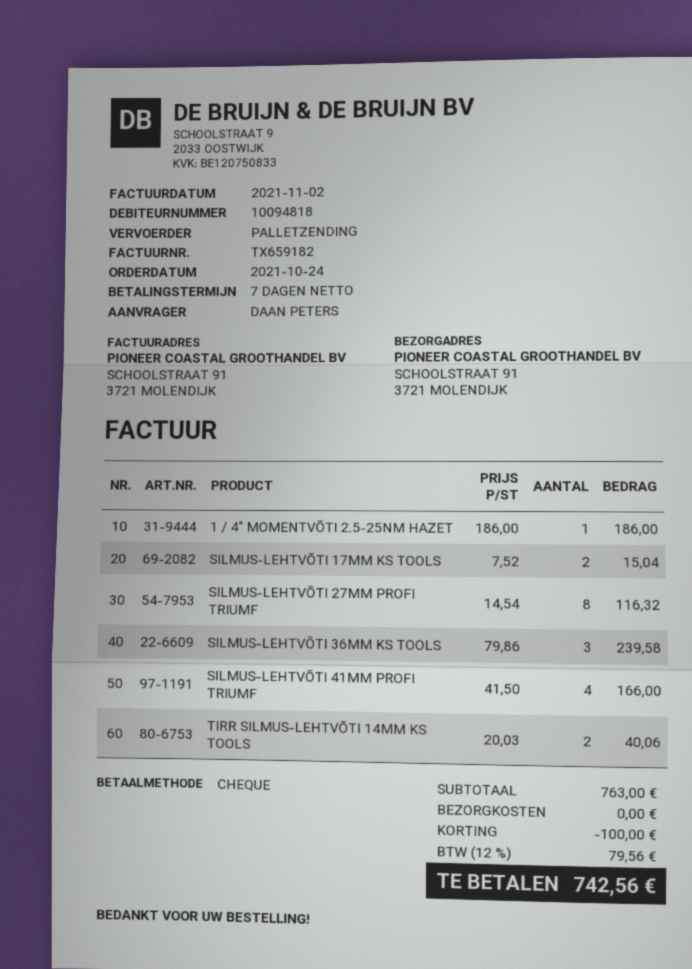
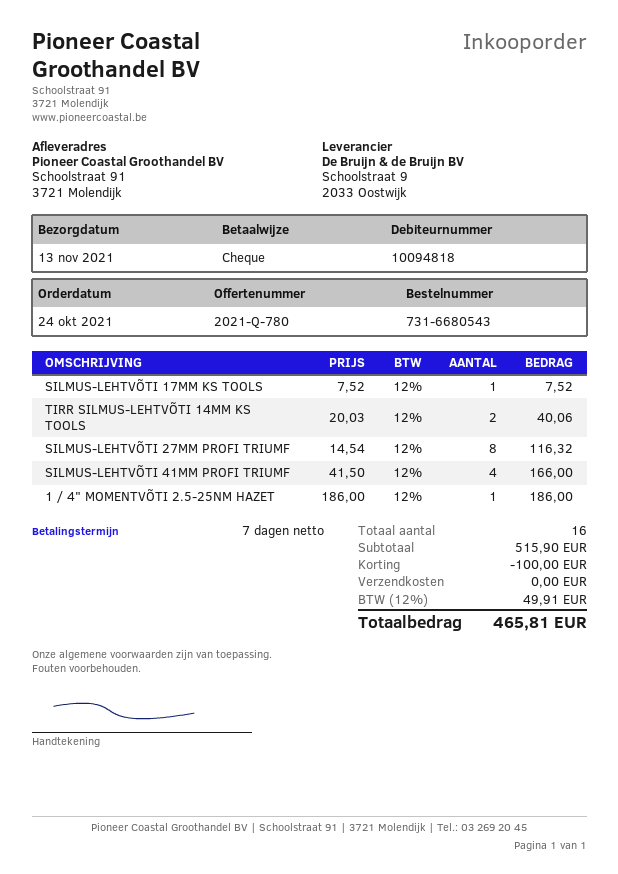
SILMUS-LEHTVÕTI 17MM KS TOOLS: 2 x 7.52 = 15.04 -> 1 x 7.52 = 7.52
SILMUS-LEHTVÕTI 36MM KS TOOLS: 3 x 79.86 = 239.58 -> none
subtotal: 763.00 -> 515.90
tax: 12% = 79.56 -> 12% = 49.91
total: 742.56 -> 465.81

